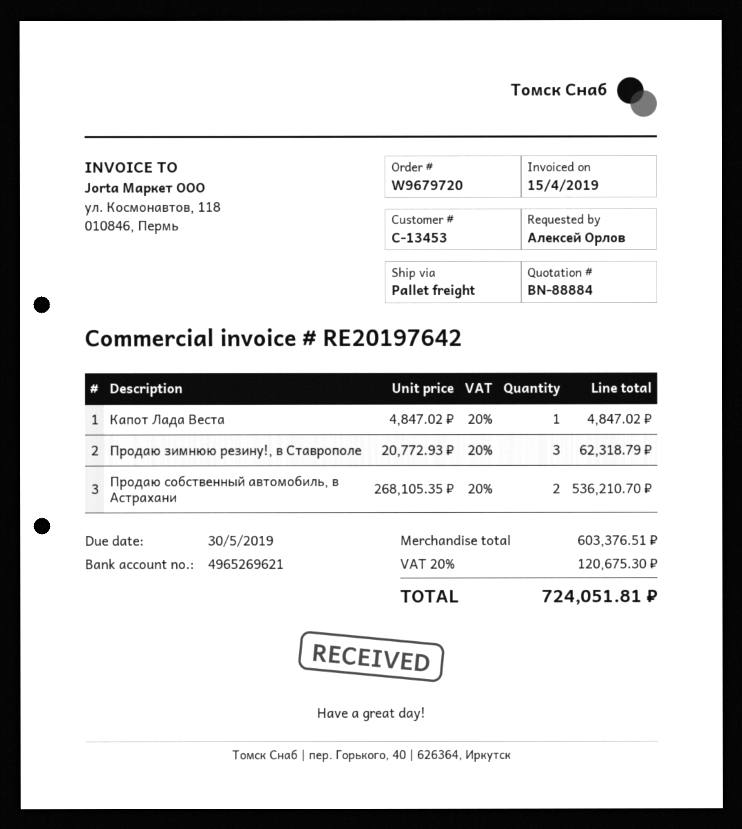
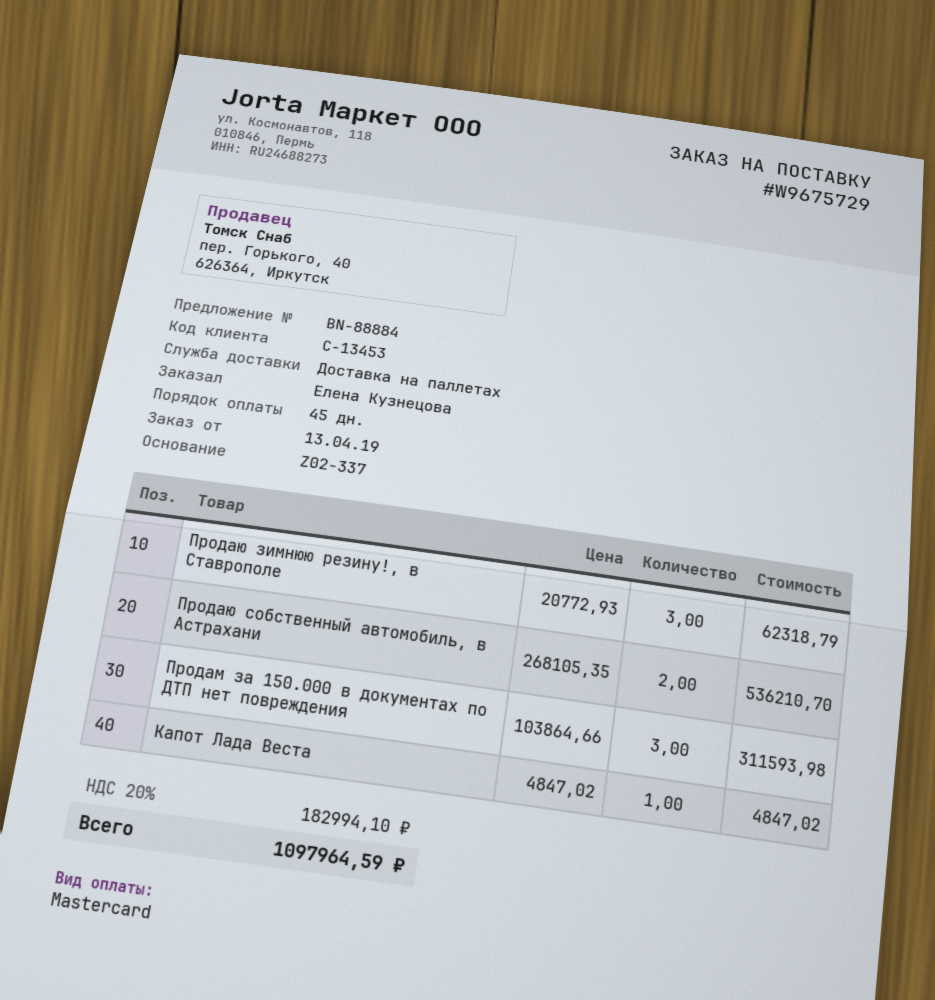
order number: W9679720 -> W9675729
ordered by: Алексей Орлов -> Елена Кузнецова
Продам за 150.000 в документах по ДТП нет повреждения: none -> 3 x 103864.66 = 311593.98
tax: 20% = 120675.30 -> 20% = 182994.10
total: 724051.81 -> 1097964.59

